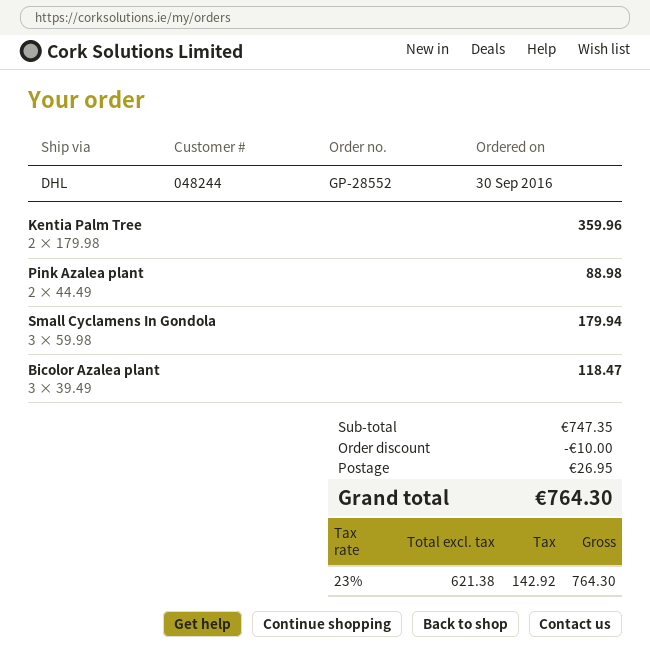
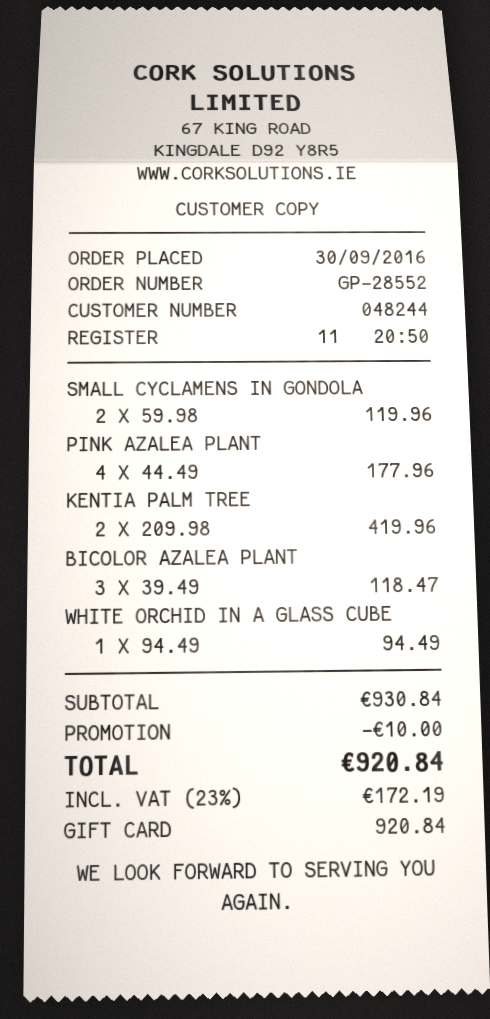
Kentia Palm Tree: 2 x 179.98 = 359.96 -> 2 x 209.98 = 419.96
Pink Azalea plant: 2 x 44.49 = 88.98 -> 4 x 44.49 = 177.96
Small Cyclamens In Gondola: 3 x 59.98 = 179.94 -> 2 x 59.98 = 119.96
WHITE ORCHID IN A GLASS CUBE: none -> 1 x 94.49 = 94.49
subtotal: 747.35 -> 930.84
shipping: 26.95 -> none
tax: 23% = 142.92 -> 23% = 172.19
total: 764.30 -> 920.84

